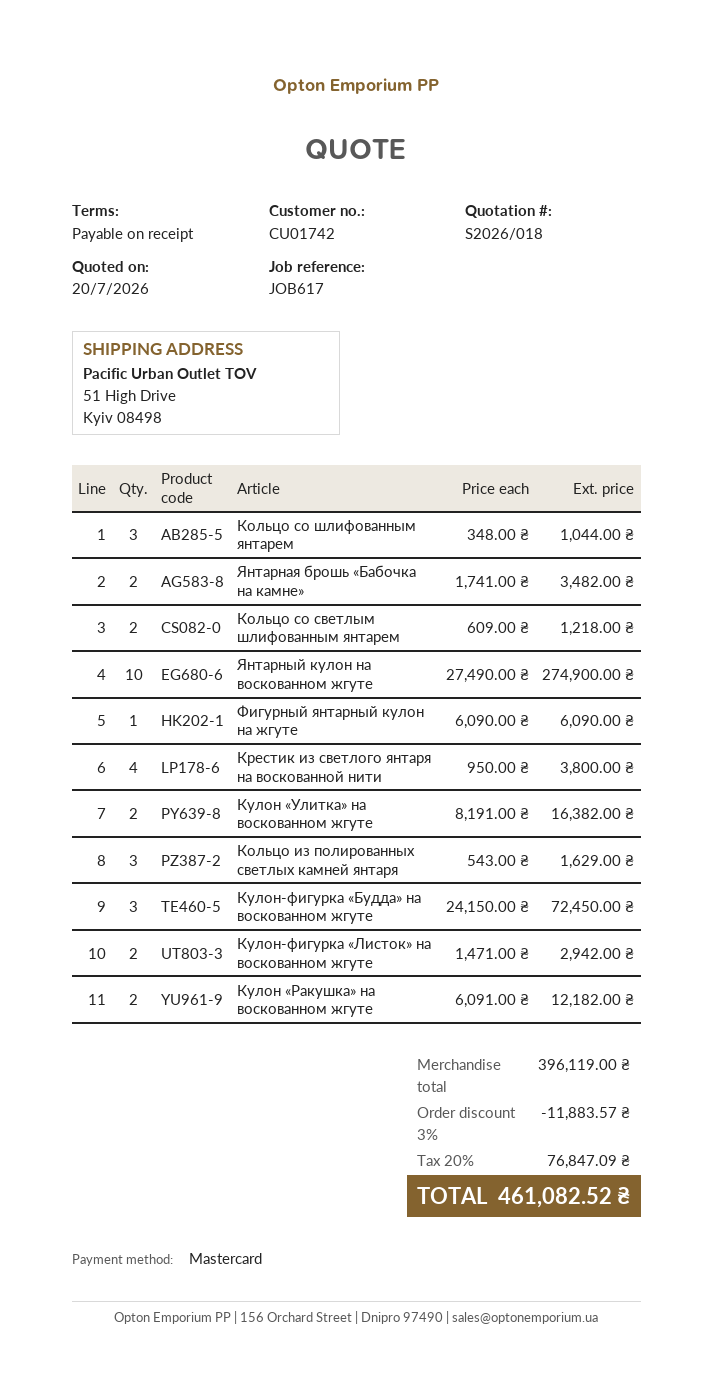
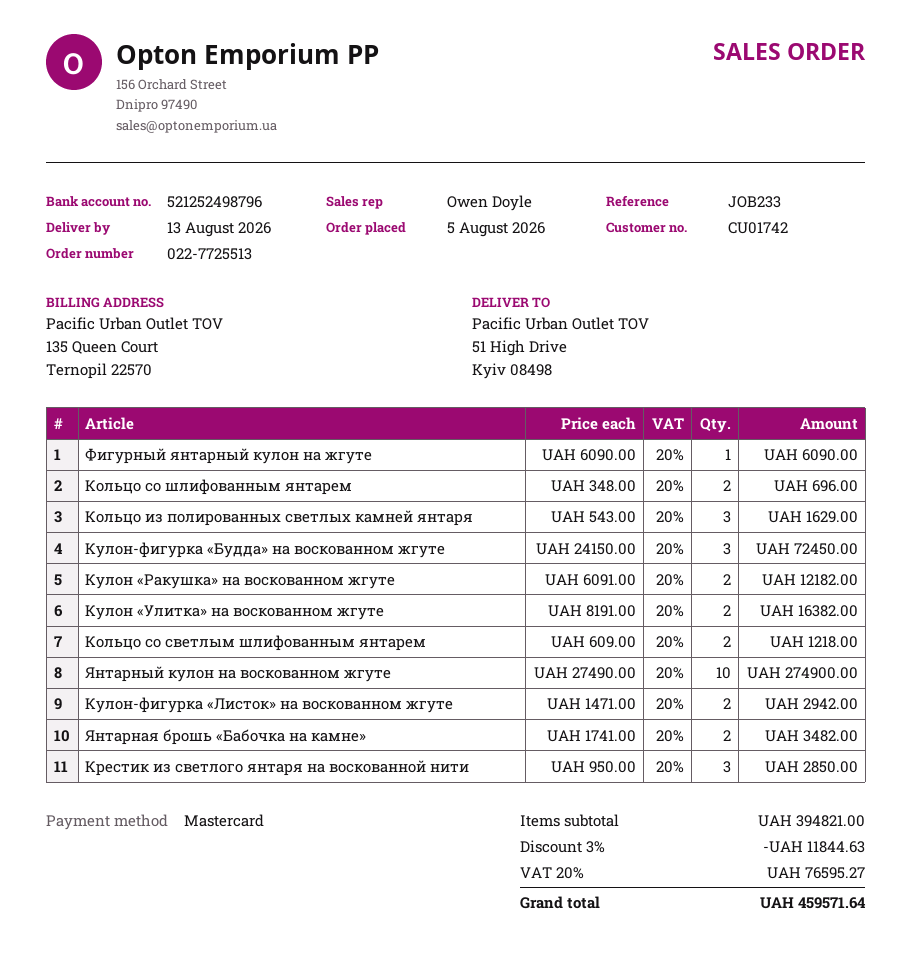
reference: JOB617 -> JOB233
Кольцо со шлифованным янтарем: 3 x 348.00 = 1044.00 -> 2 x 348.00 = 696.00
Крестик из светлого янтаря на воскованной нити: 4 x 950.00 = 3800.00 -> 3 x 950.00 = 2850.00
subtotal: 396119.00 -> 394821.00
discount: 3% = 11883.57 -> 3% = 11844.63
tax: 20% = 76847.09 -> 20% = 76595.27
total: 461082.52 -> 459571.64

